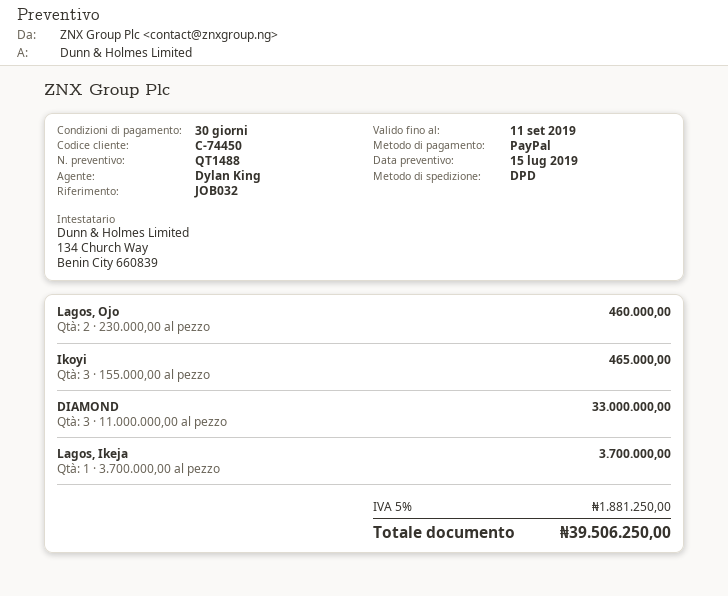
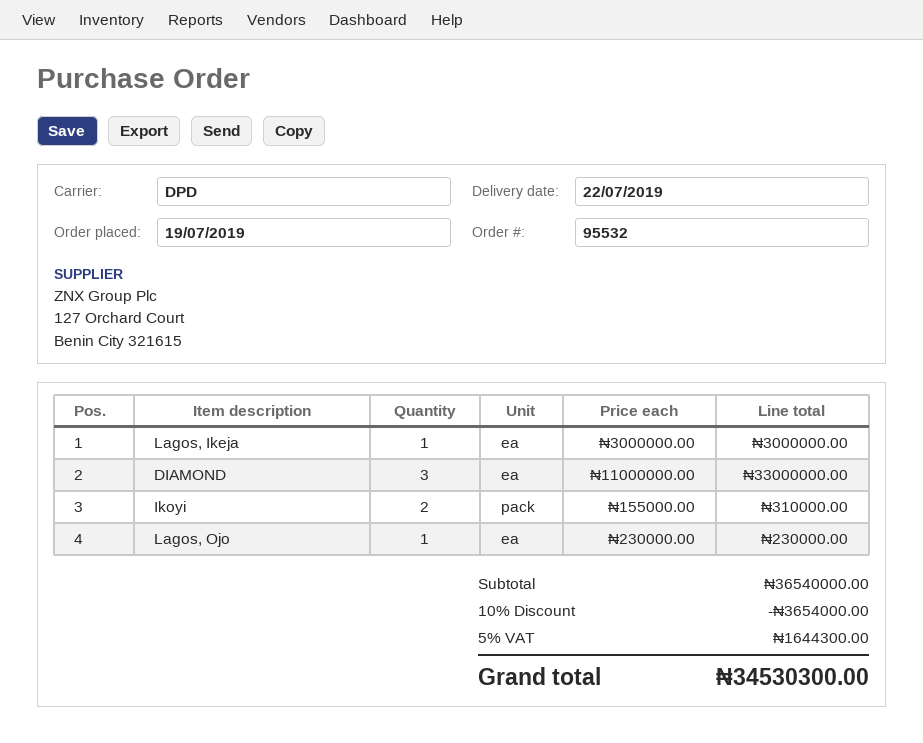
Lagos, Ojo: 2 x 230000.00 = 460000.00 -> 1 x 230000.00 = 230000.00
Ikoyi: 3 x 155000.00 = 465000.00 -> 2 x 155000.00 = 310000.00
Lagos, Ikeja: 1 x 3700000.00 = 3700000.00 -> 1 x 3000000.00 = 3000000.00
discount: none -> 10% = 3654000.00
tax: 5% = 1881250.00 -> 5% = 1644300.00
total: 39506250.00 -> 34530300.00

